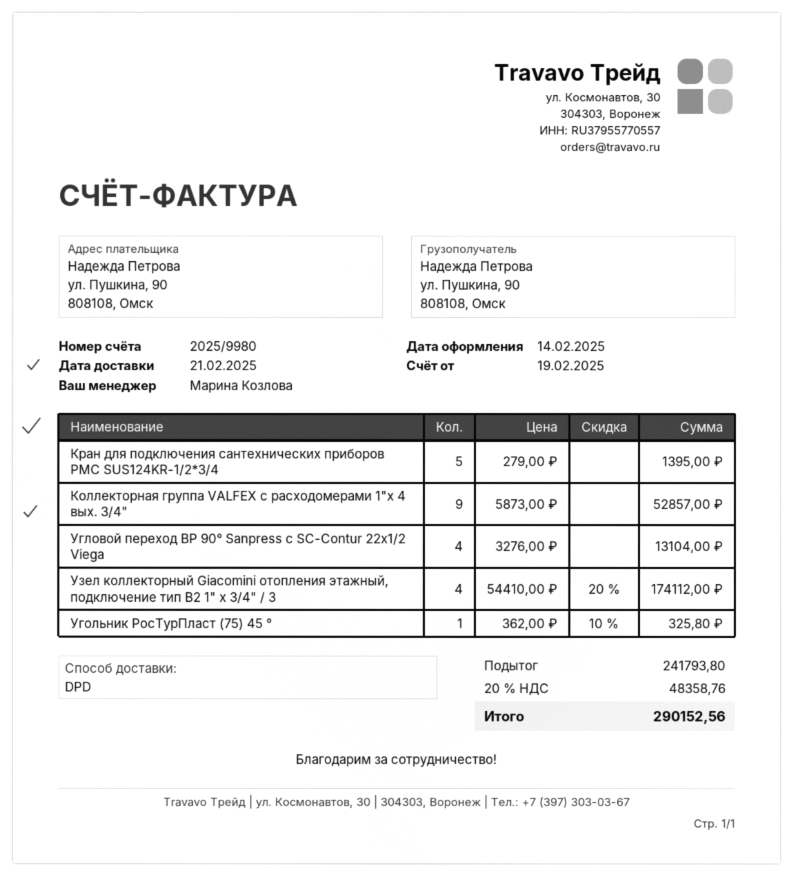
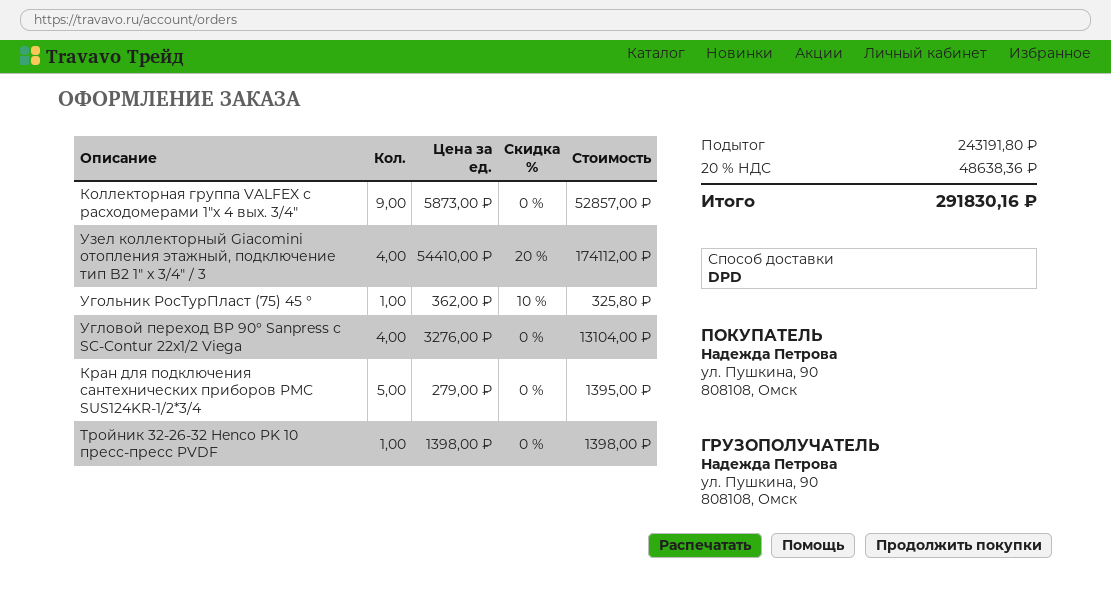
Тройник 32-26-32 Henco PK 10 пресс-пресс PVDF: none -> 1 x 1398.00 = 1398.00
subtotal: 241793.80 -> 243191.80
tax: 20% = 48358.76 -> 20% = 48638.36
total: 290152.56 -> 291830.16

